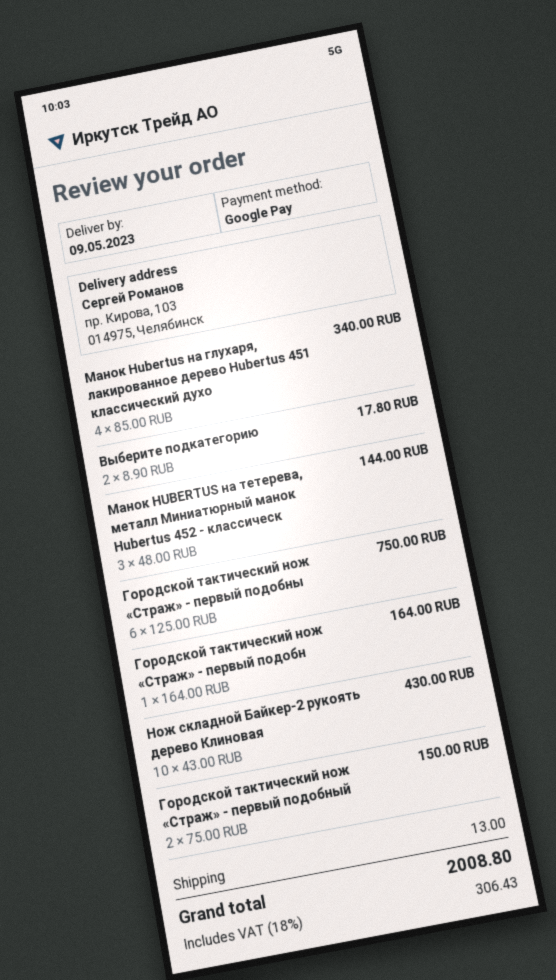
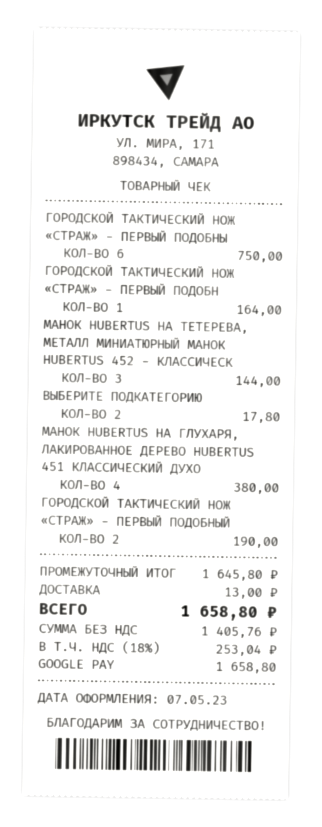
Манок Hubertus на глухаря, лакированное дерево Hubertus 451 классический духо: 4 for 340.00 -> 4 for 380.00
Нож складной Байкер-2 рукоять дерево Клиновая: 10 for 430.00 -> none
Городской тактический нож «Страж» - первый подобный: 2 for 150.00 -> 2 for 190.00
tax: 18% = 306.43 -> 18% = 253.04
total: 2008.80 -> 1658.80

